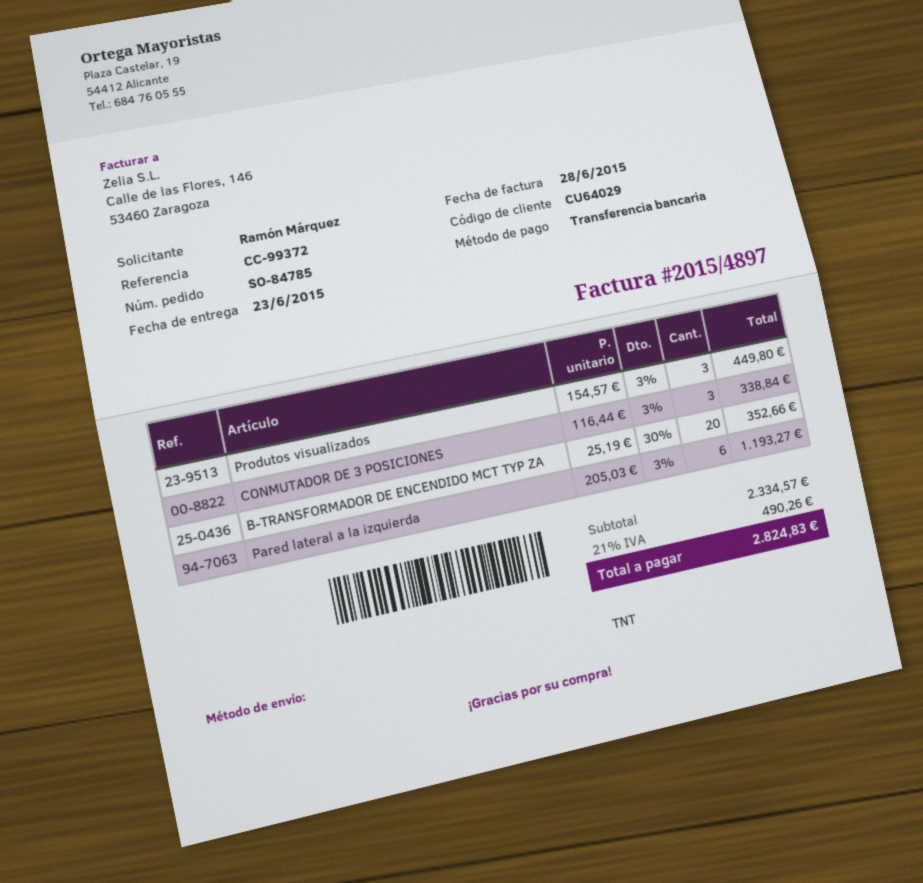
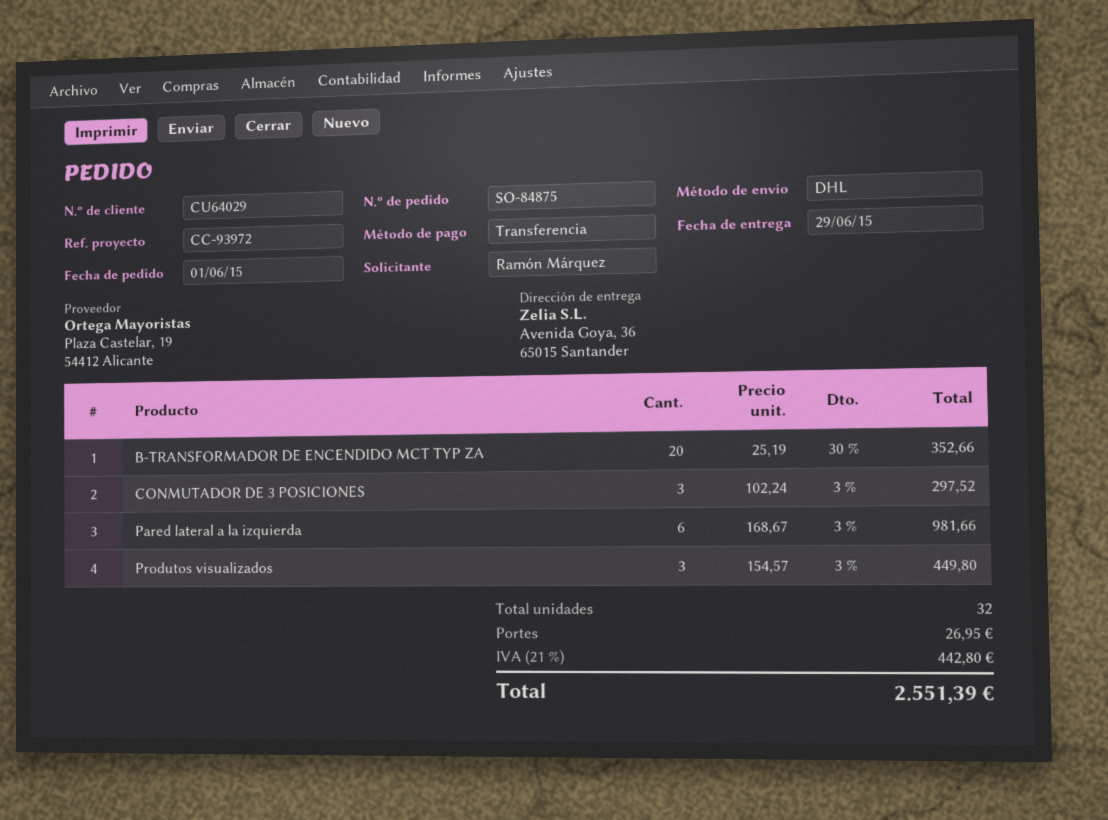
order number: SO-84785 -> SO-84875
delivery date: 2015-06-23 -> 2015-06-29
reference: CC-99372 -> CC-93972
shipping method: TNT -> DHL
CONMUTADOR DE 3 POSICIONES: 3 x 116.44 - 3% = 338.84 -> 3 x 102.24 - 3% = 297.52
Pared lateral a la izquierda: 6 x 205.03 - 3% = 1193.27 -> 6 x 168.67 - 3% = 981.66
shipping: none -> 26.95
tax: 21% = 490.26 -> 21% = 442.80
total: 2824.83 -> 2551.39

